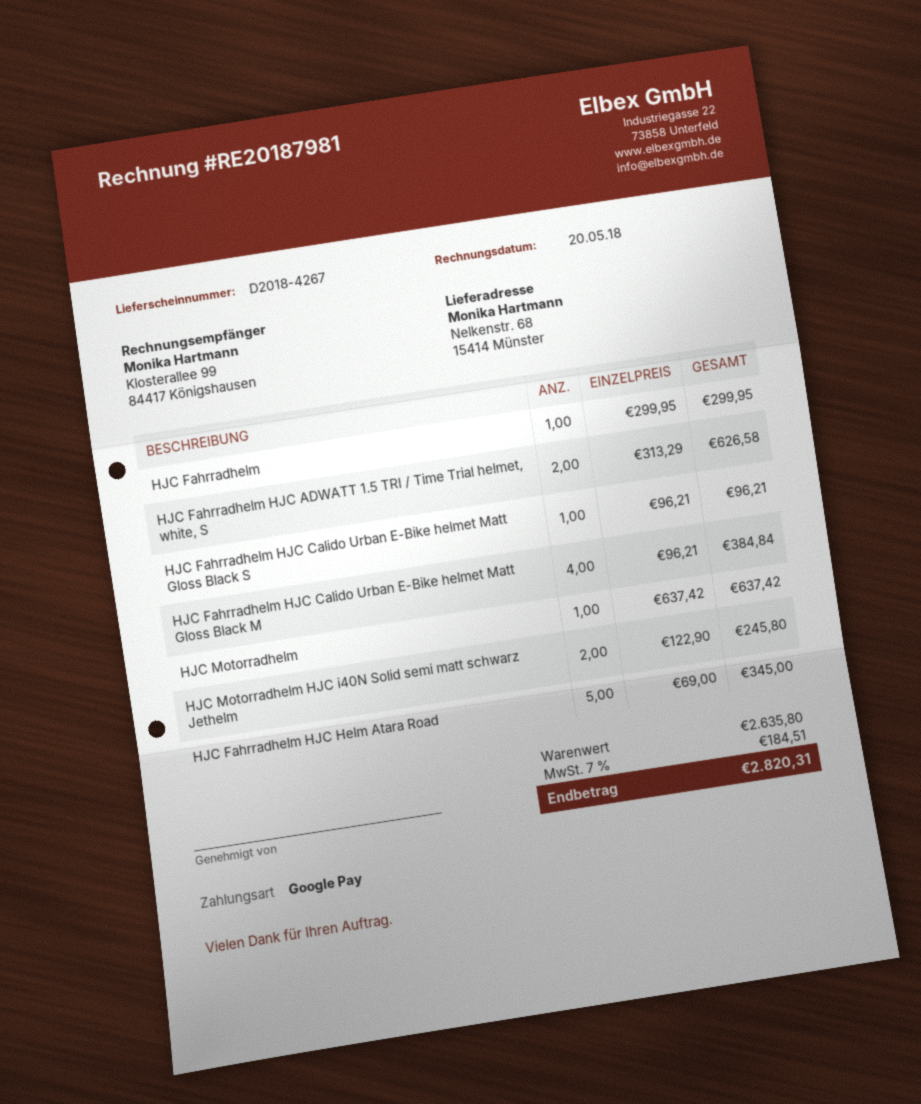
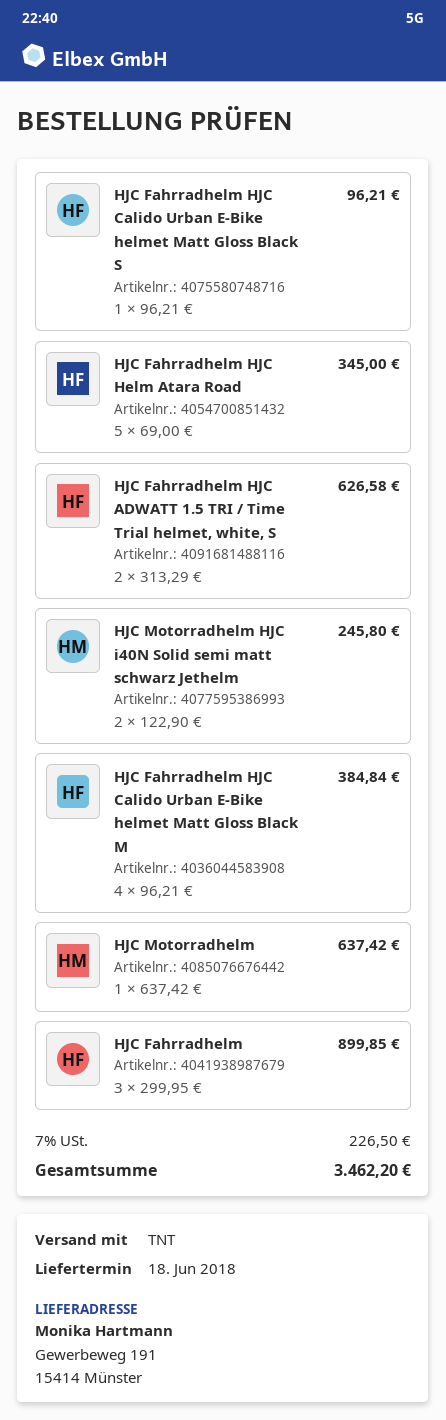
ship to: Nelkenstr. 68, 15414 Münster -> Gewerbeweg 191, 15414 Münster
HJC Fahrradhelm: 1 x 299.95 = 299.95 -> 3 x 299.95 = 899.85
tax: 7% = 184.51 -> 7% = 226.50
total: 2820.31 -> 3462.20

